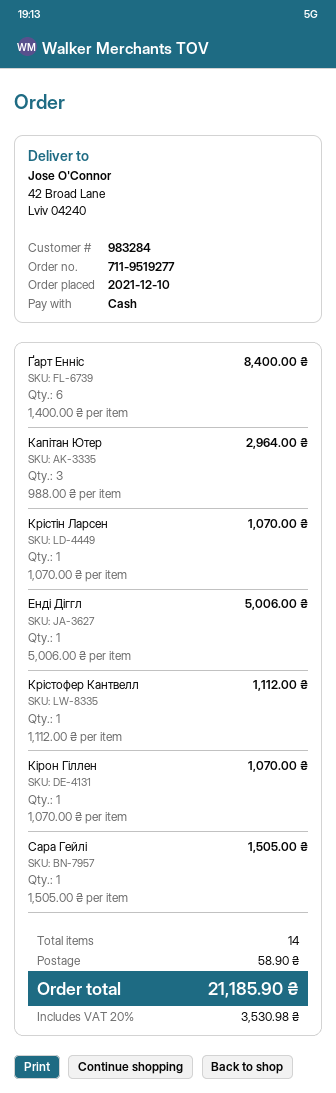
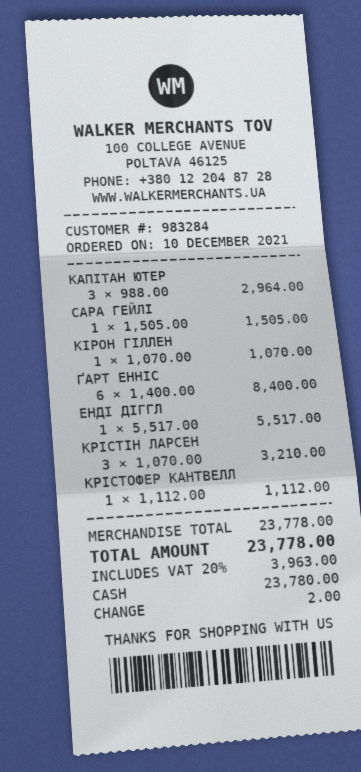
Крістін Ларсен: 1 x 1070.00 = 1070.00 -> 3 x 1070.00 = 3210.00
Енді Діггл: 1 x 5006.00 = 5006.00 -> 1 x 5517.00 = 5517.00
shipping: 58.90 -> none
tax: 20% = 3530.98 -> 20% = 3963.00
total: 21185.90 -> 23778.00

